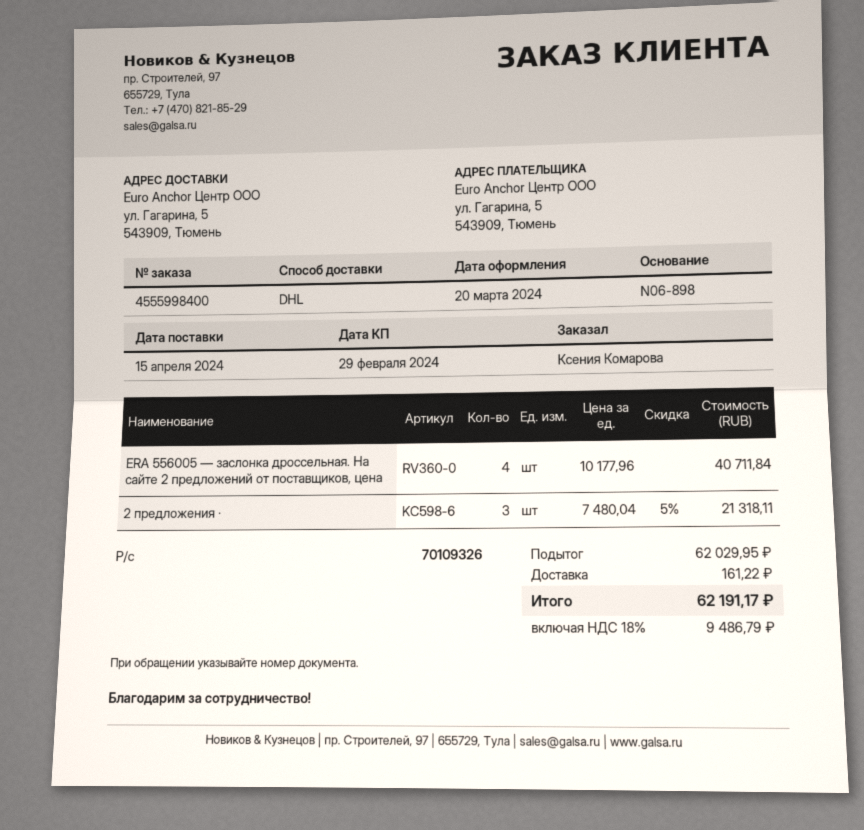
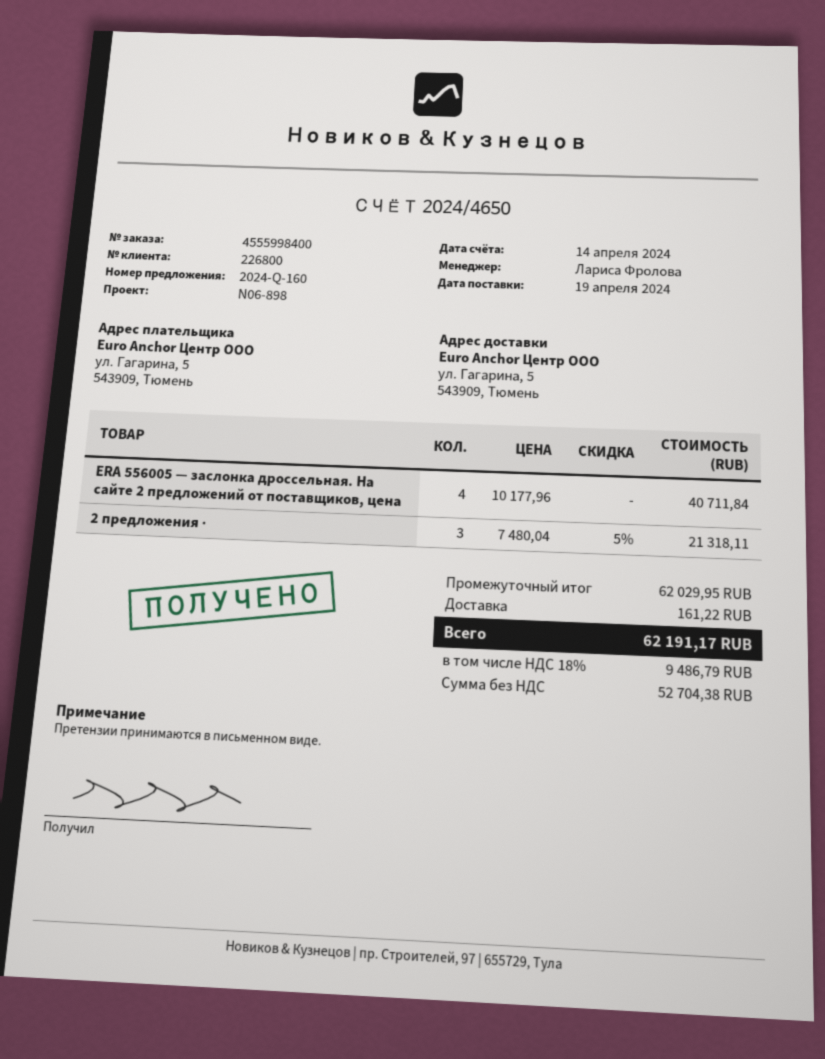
delivery date: 2024-04-15 -> 2024-04-19

